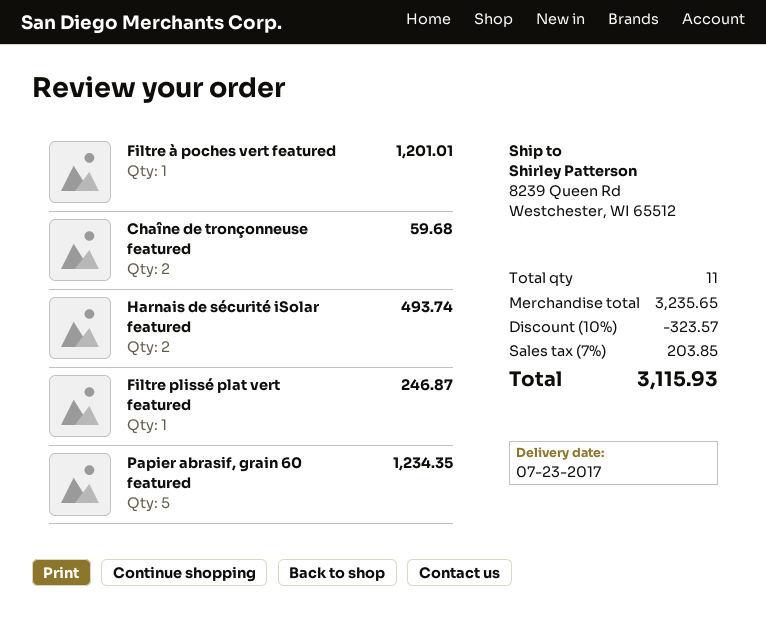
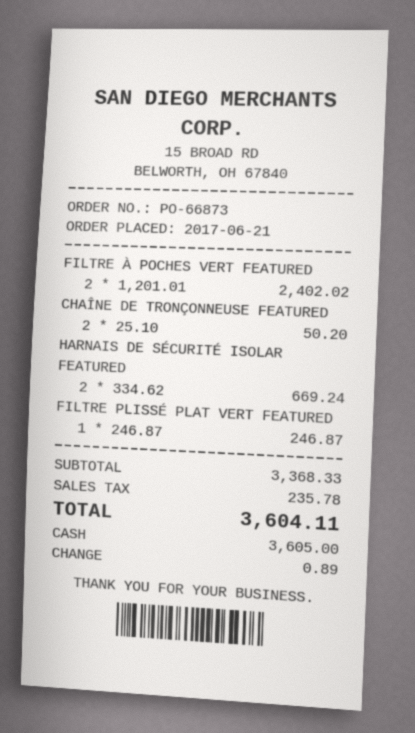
Filtre à poches vert featured: 1 for 1201.01 -> 2 for 2402.02
Chaîne de tronçonneuse featured: 2 for 59.68 -> 2 for 50.20
Harnais de sécurité iSolar featured: 2 for 493.74 -> 2 for 669.24
Papier abrasif, grain 60 featured: 5 for 1234.35 -> none
subtotal: 3235.65 -> 3368.33
discount: 10% = 323.57 -> none
tax: 203.85 -> 235.78
total: 3115.93 -> 3604.11

